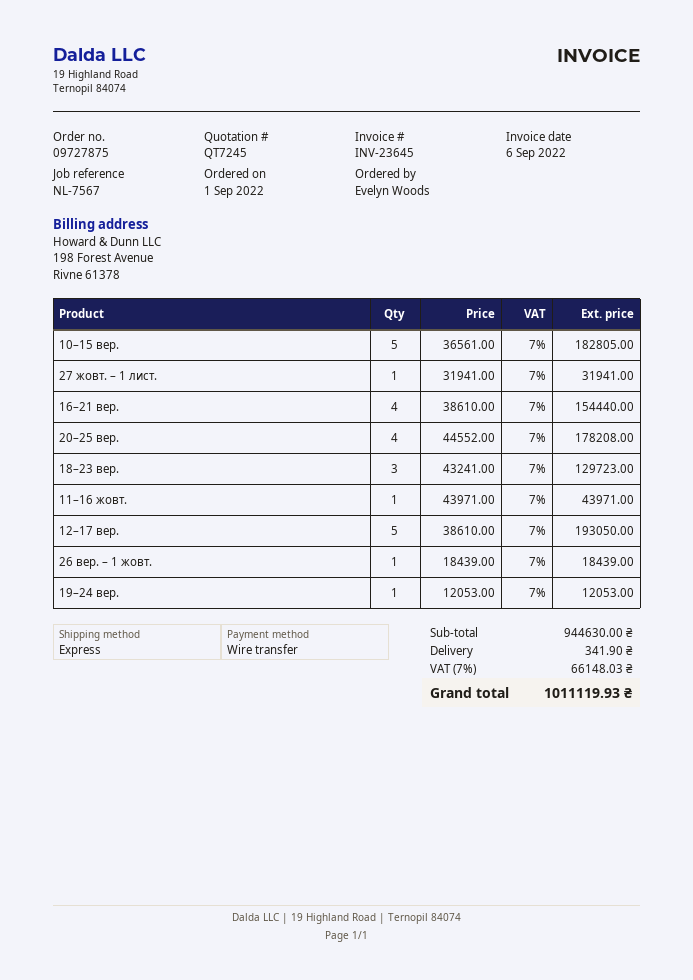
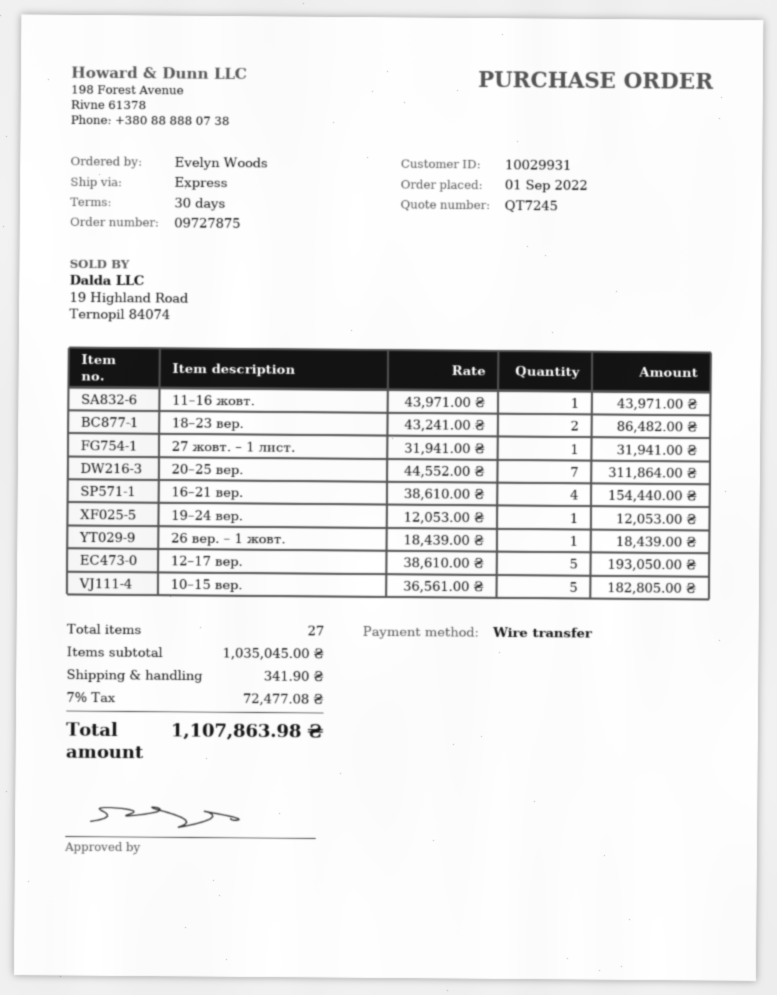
20–25 вер.: 4 x 44552.00 = 178208.00 -> 7 x 44552.00 = 311864.00
18–23 вер.: 3 x 43241.00 = 129723.00 -> 2 x 43241.00 = 86482.00
subtotal: 944630.00 -> 1035045.00
tax: 7% = 66148.03 -> 7% = 72477.08
total: 1011119.93 -> 1107863.98

